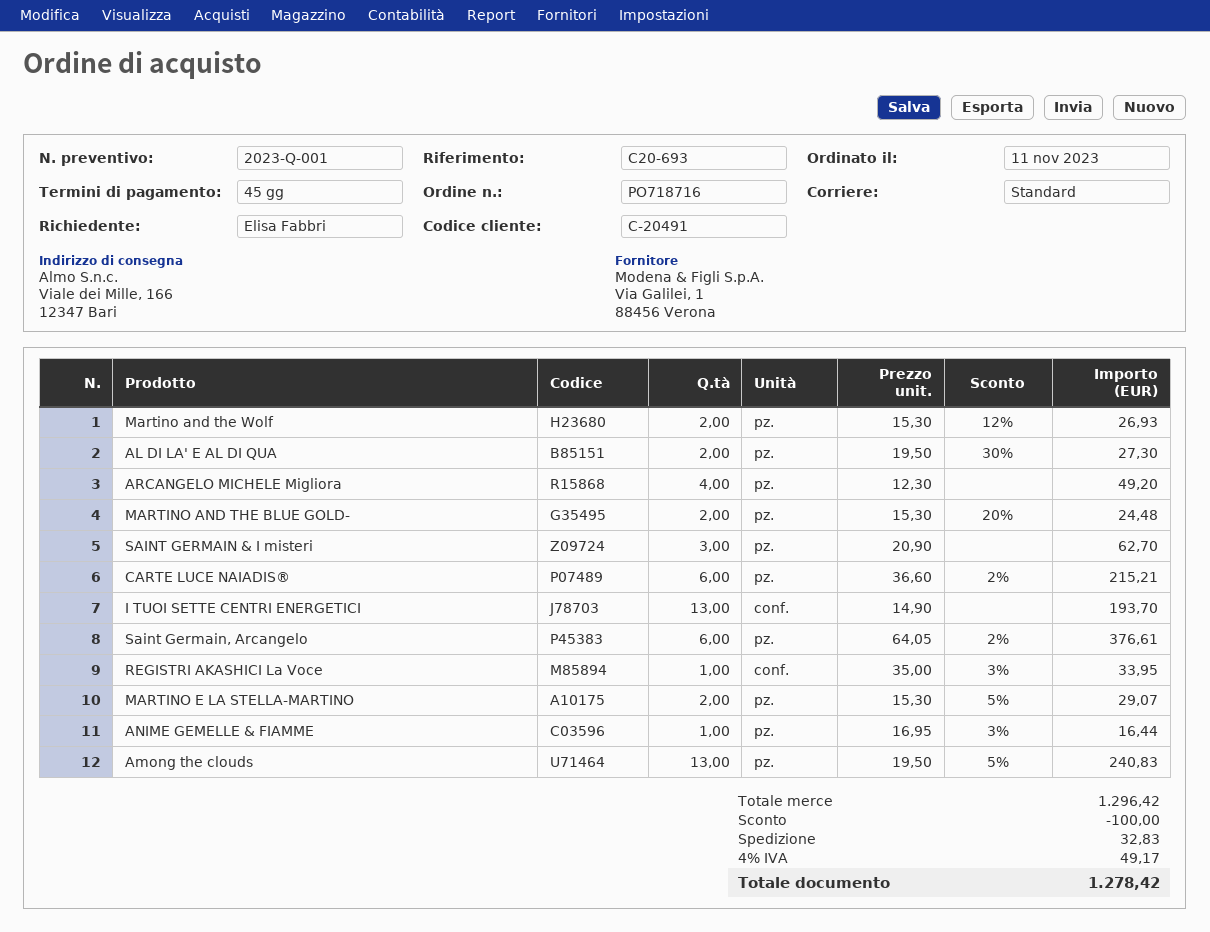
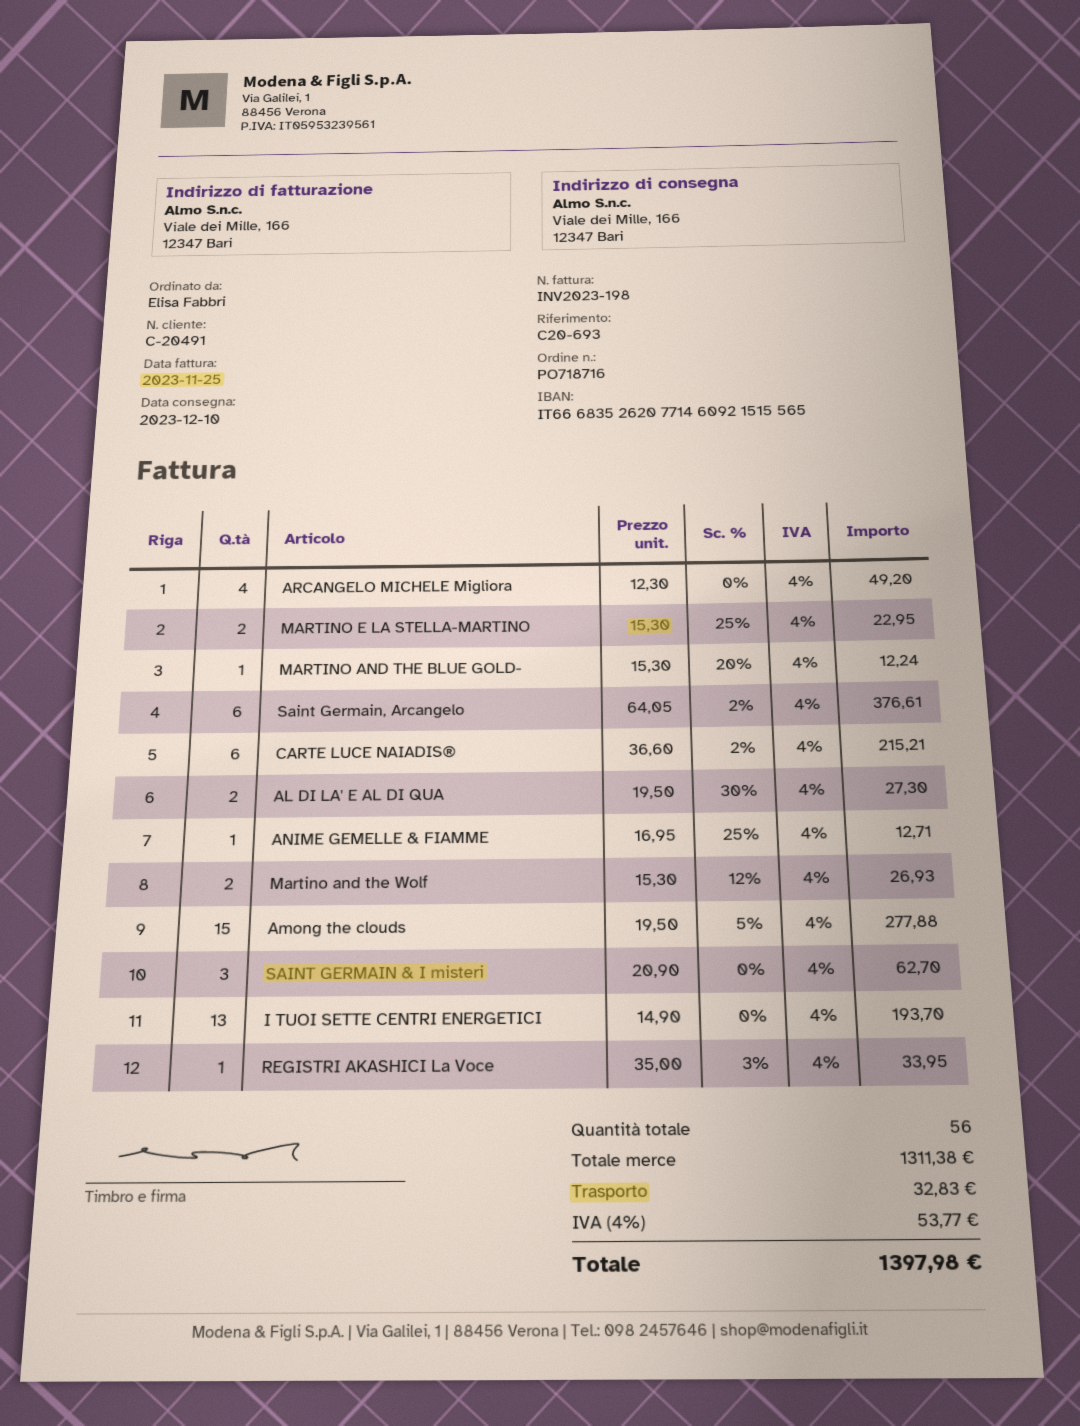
MARTINO AND THE BLUE GOLD-: 2 x 15.30 - 20% = 24.48 -> 1 x 15.30 - 20% = 12.24
MARTINO E LA STELLA-MARTINO: 2 x 15.30 - 5% = 29.07 -> 2 x 15.30 - 25% = 22.95
ANIME GEMELLE & FIAMME: 1 x 16.95 - 3% = 16.44 -> 1 x 16.95 - 25% = 12.71
Among the clouds: 13 x 19.50 - 5% = 240.83 -> 15 x 19.50 - 5% = 277.88
subtotal: 1296.42 -> 1311.38
discount: 100.00 -> none
tax: 4% = 49.17 -> 4% = 53.77
total: 1278.42 -> 1397.98

